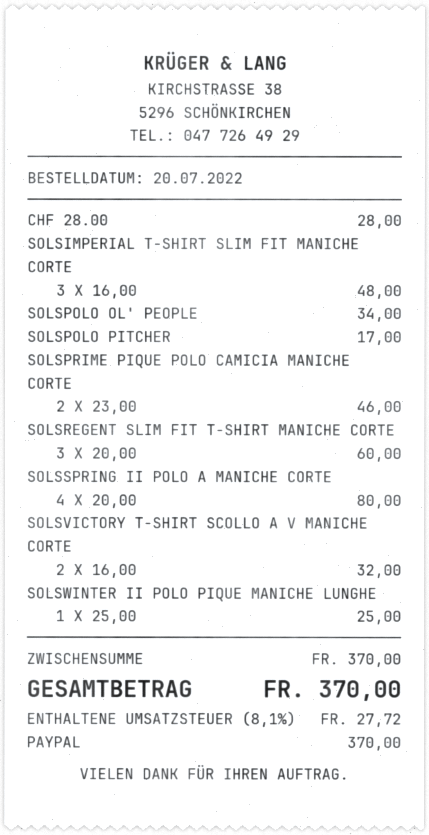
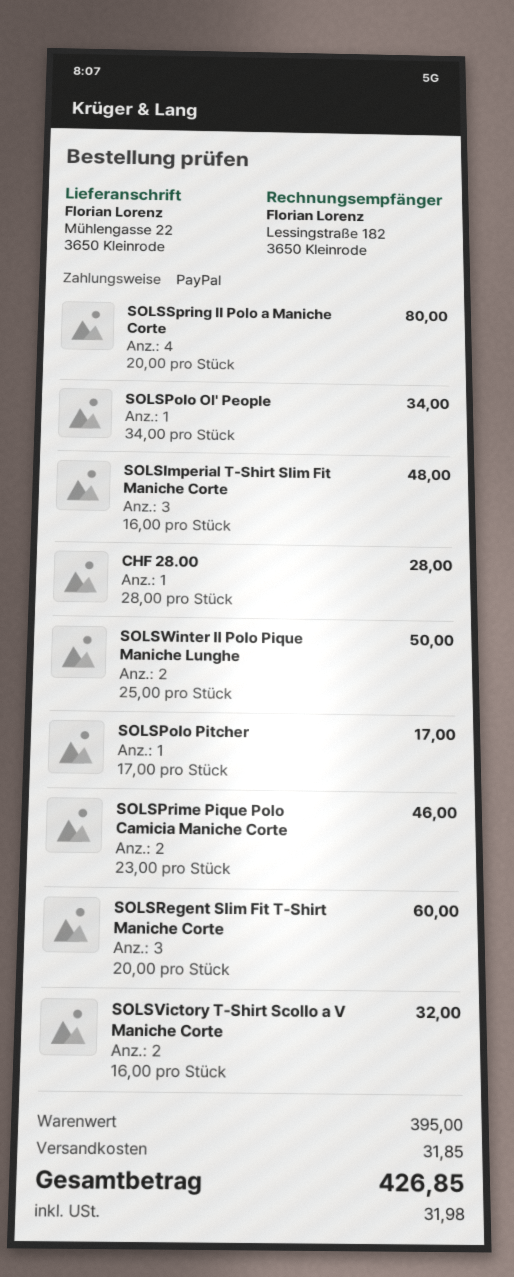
SOLSWINTER II POLO PIQUE MANICHE LUNGHE: 1 x 25.00 = 25.00 -> 2 x 25.00 = 50.00
subtotal: 370.00 -> 395.00
shipping: none -> 31.85
tax: 27.72 -> 31.98
total: 370.00 -> 426.85

